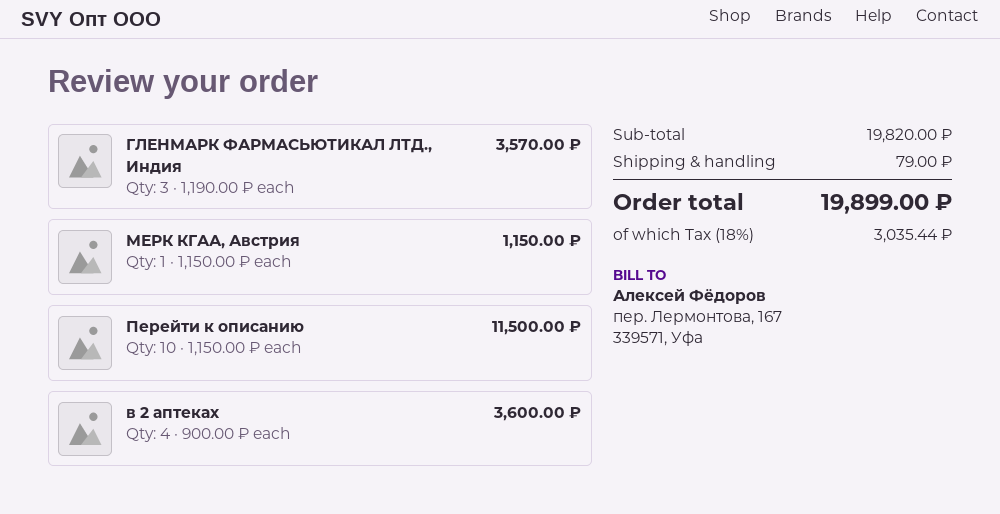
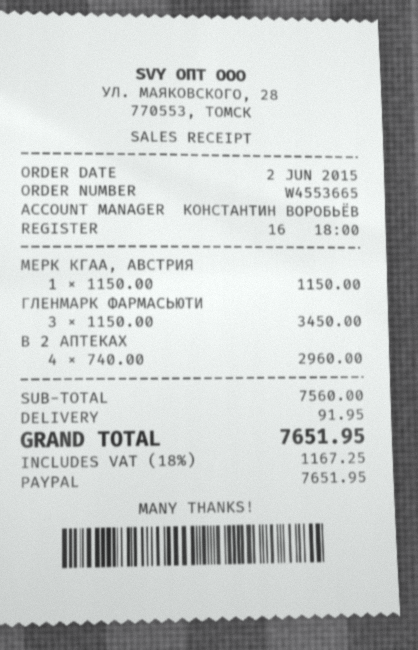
ГЛЕНМАРК ФАРМАСЬЮТИКАЛ ЛТД., Индия: 3 x 1190.00 = 3570.00 -> 3 x 1150.00 = 3450.00
Перейти к описанию: 10 x 1150.00 = 11500.00 -> none
в 2 аптеках: 4 x 900.00 = 3600.00 -> 4 x 740.00 = 2960.00
subtotal: 19820.00 -> 7560.00
shipping: 79.00 -> 91.95
tax: 18% = 3035.44 -> 18% = 1167.25
total: 19899.00 -> 7651.95

